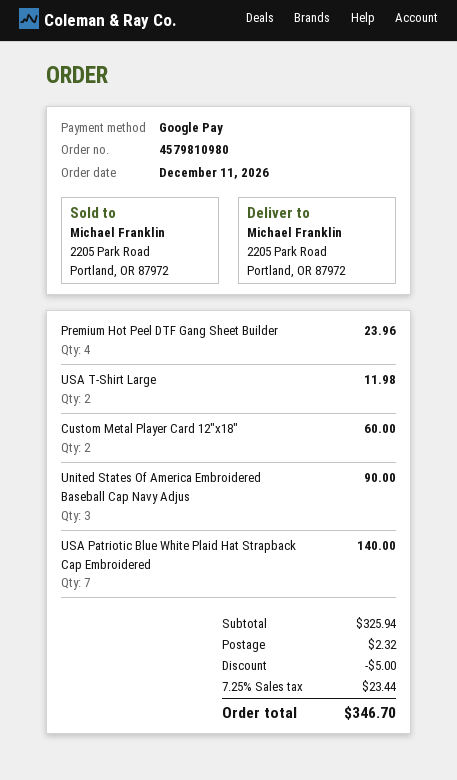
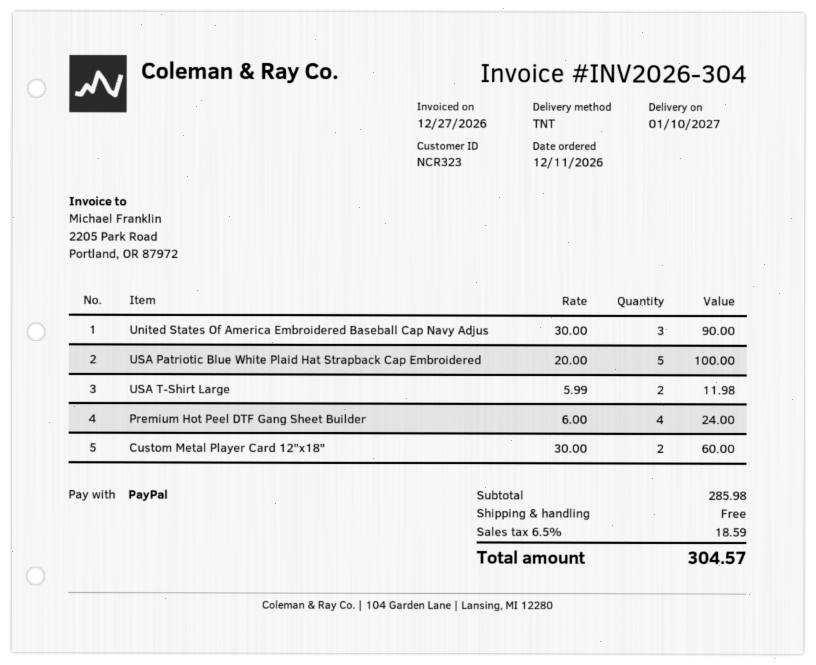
payment method: Google Pay -> PayPal
Premium Hot Peel DTF Gang Sheet Builder: 4 for 23.96 -> 4 for 24.00
USA Patriotic Blue White Plaid Hat Strapback Cap Embroidered: 7 for 140.00 -> 5 for 100.00
subtotal: 325.94 -> 285.98
discount: 5.00 -> none
shipping: 2.32 -> 0.00
tax: 7.25% = 23.44 -> 6.5% = 18.59
total: 346.70 -> 304.57

